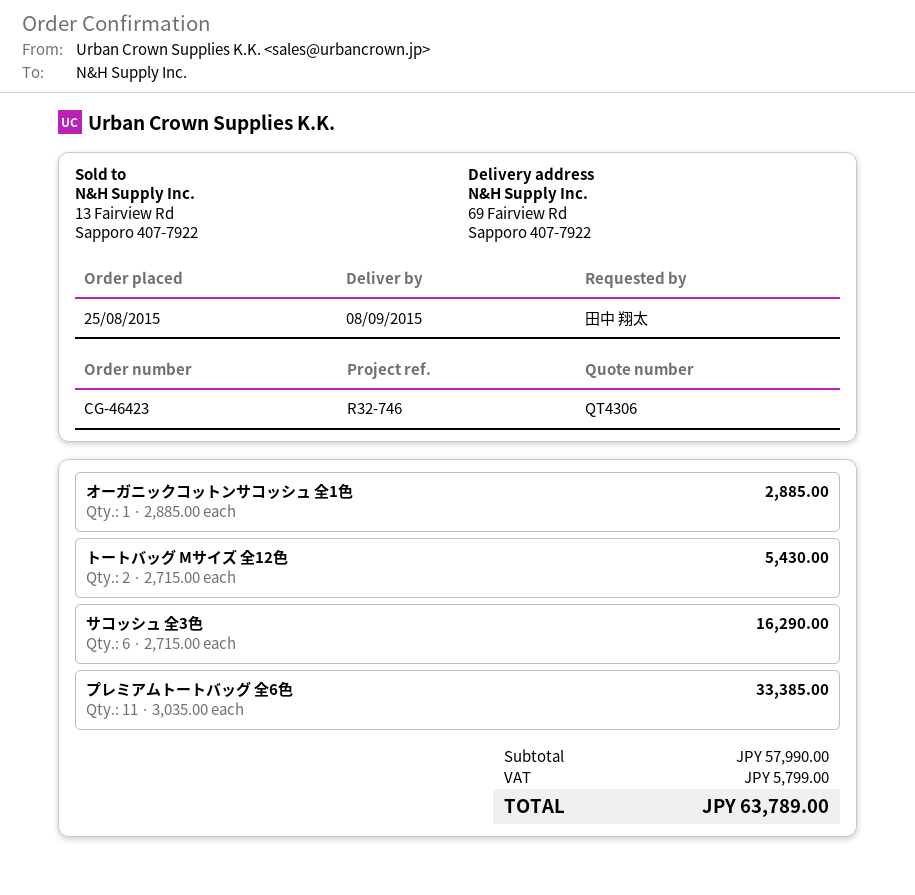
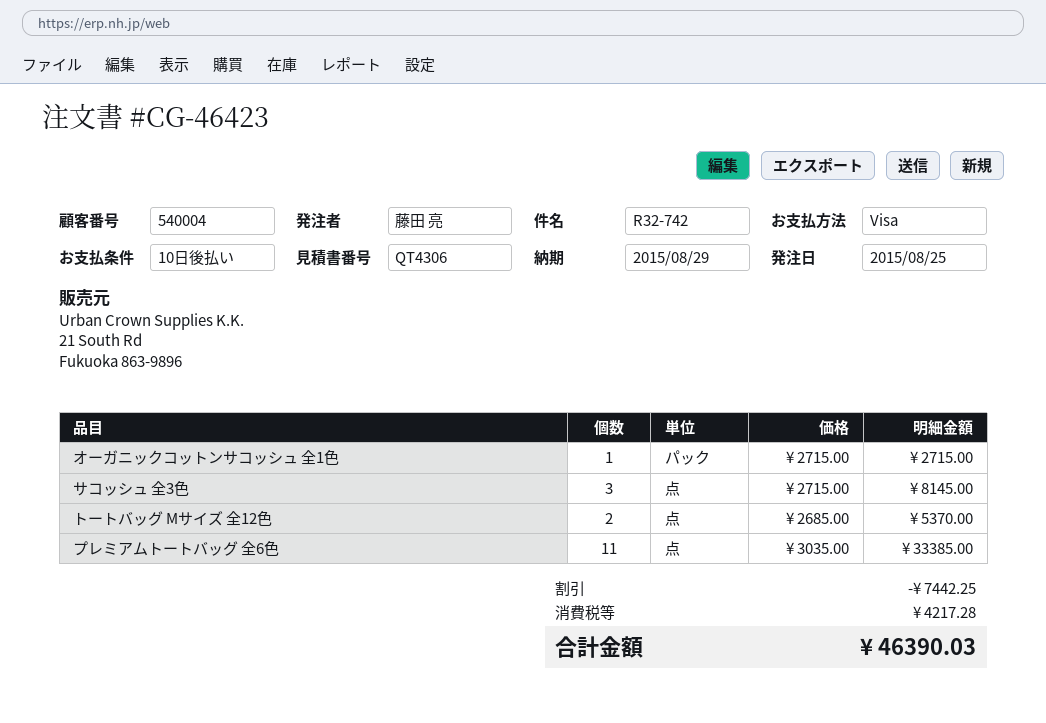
delivery date: 2015-09-08 -> 2015-08-29
reference: R32-746 -> R32-742
ordered by: 田中 翔太 -> 藤田 亮
オーガニックコットンサコッシュ 全1色: 1 x 2885.00 = 2885.00 -> 1 x 2715.00 = 2715.00
トートバッグ Mサイズ 全12色: 2 x 2715.00 = 5430.00 -> 2 x 2685.00 = 5370.00
サコッシュ 全3色: 6 x 2715.00 = 16290.00 -> 3 x 2715.00 = 8145.00
discount: none -> 7442.25
tax: 5799.00 -> 4217.28
total: 63789.00 -> 46390.03

